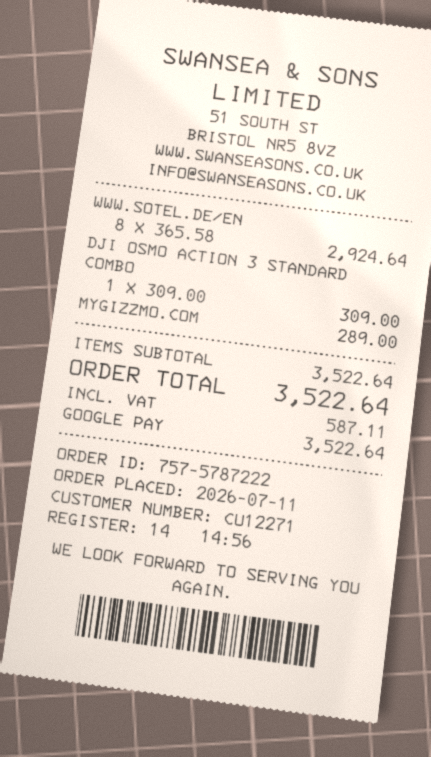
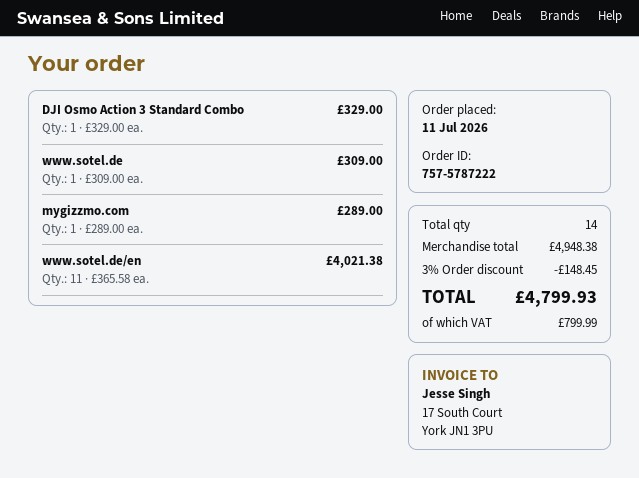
WWW.SOTEL.DE/EN: 8 x 365.58 = 2924.64 -> 11 x 365.58 = 4021.38
DJI OSMO ACTION 3 STANDARD COMBO: 1 x 309.00 = 309.00 -> 1 x 329.00 = 329.00
www.sotel.de: none -> 1 x 309.00 = 309.00
subtotal: 3522.64 -> 4948.38
discount: none -> 3% = 148.45
tax: 587.11 -> 799.99
total: 3522.64 -> 4799.93

